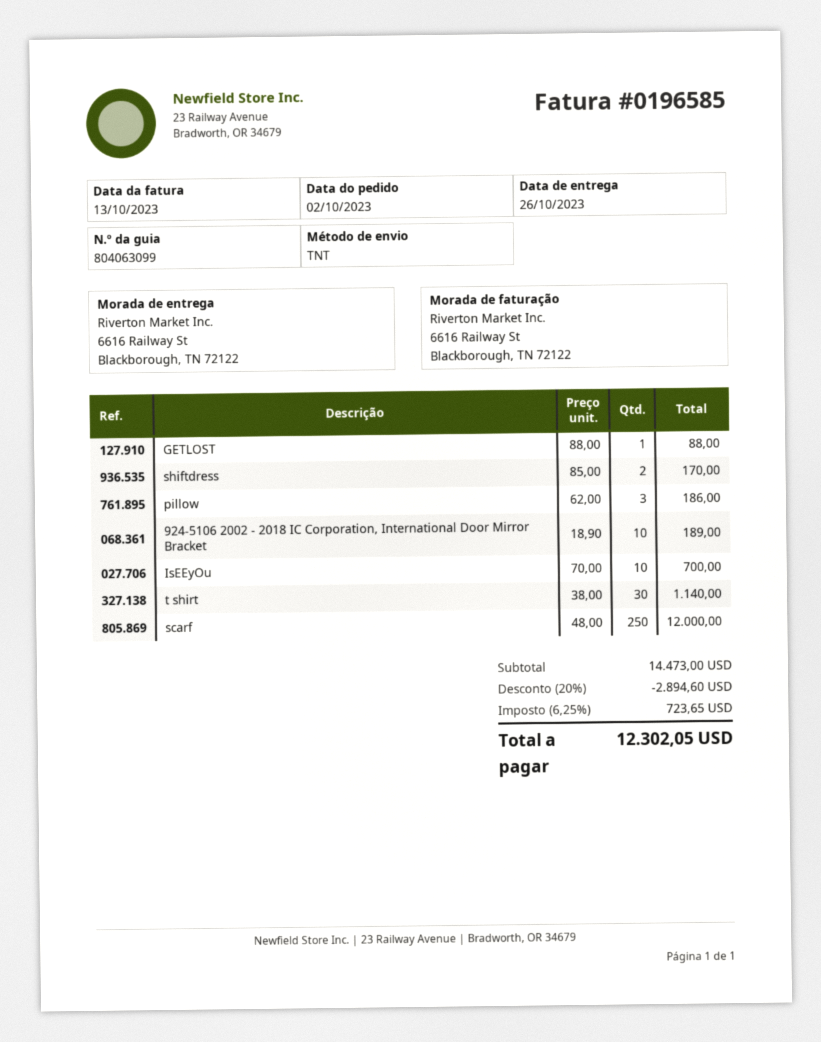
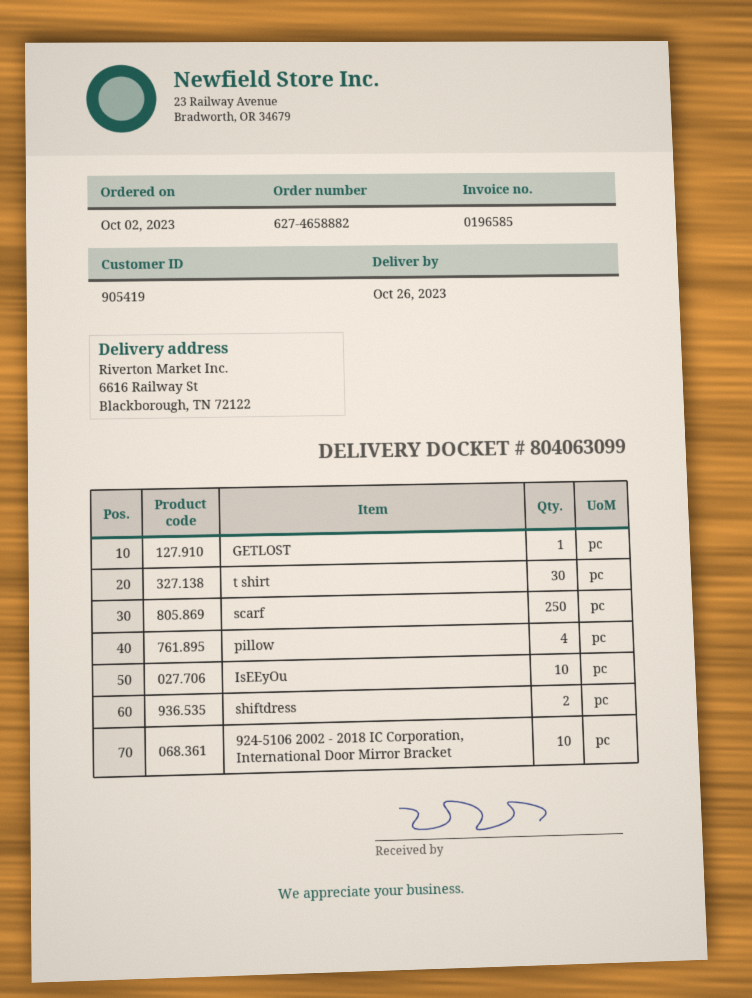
pillow: 3 -> 4

